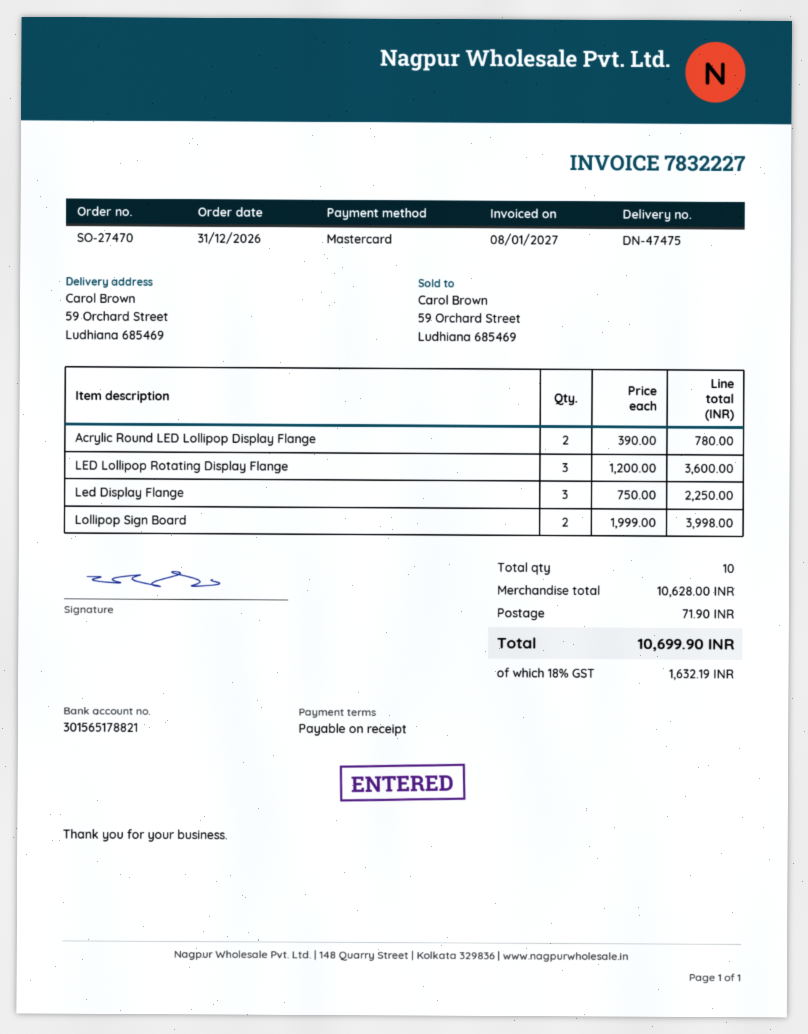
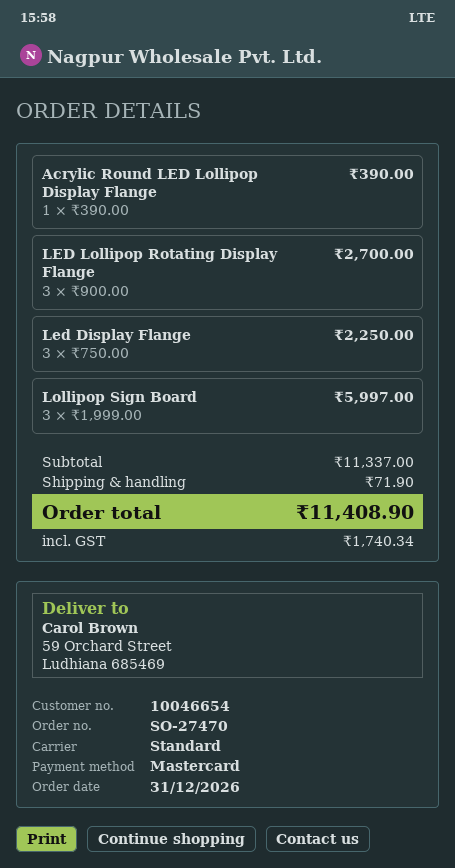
Acrylic Round LED Lollipop Display Flange: 2 x 390.00 = 780.00 -> 1 x 390.00 = 390.00
LED Lollipop Rotating Display Flange: 3 x 1200.00 = 3600.00 -> 3 x 900.00 = 2700.00
Lollipop Sign Board: 2 x 1999.00 = 3998.00 -> 3 x 1999.00 = 5997.00
subtotal: 10628.00 -> 11337.00
tax: 1632.19 -> 1740.34
total: 10699.90 -> 11408.90

